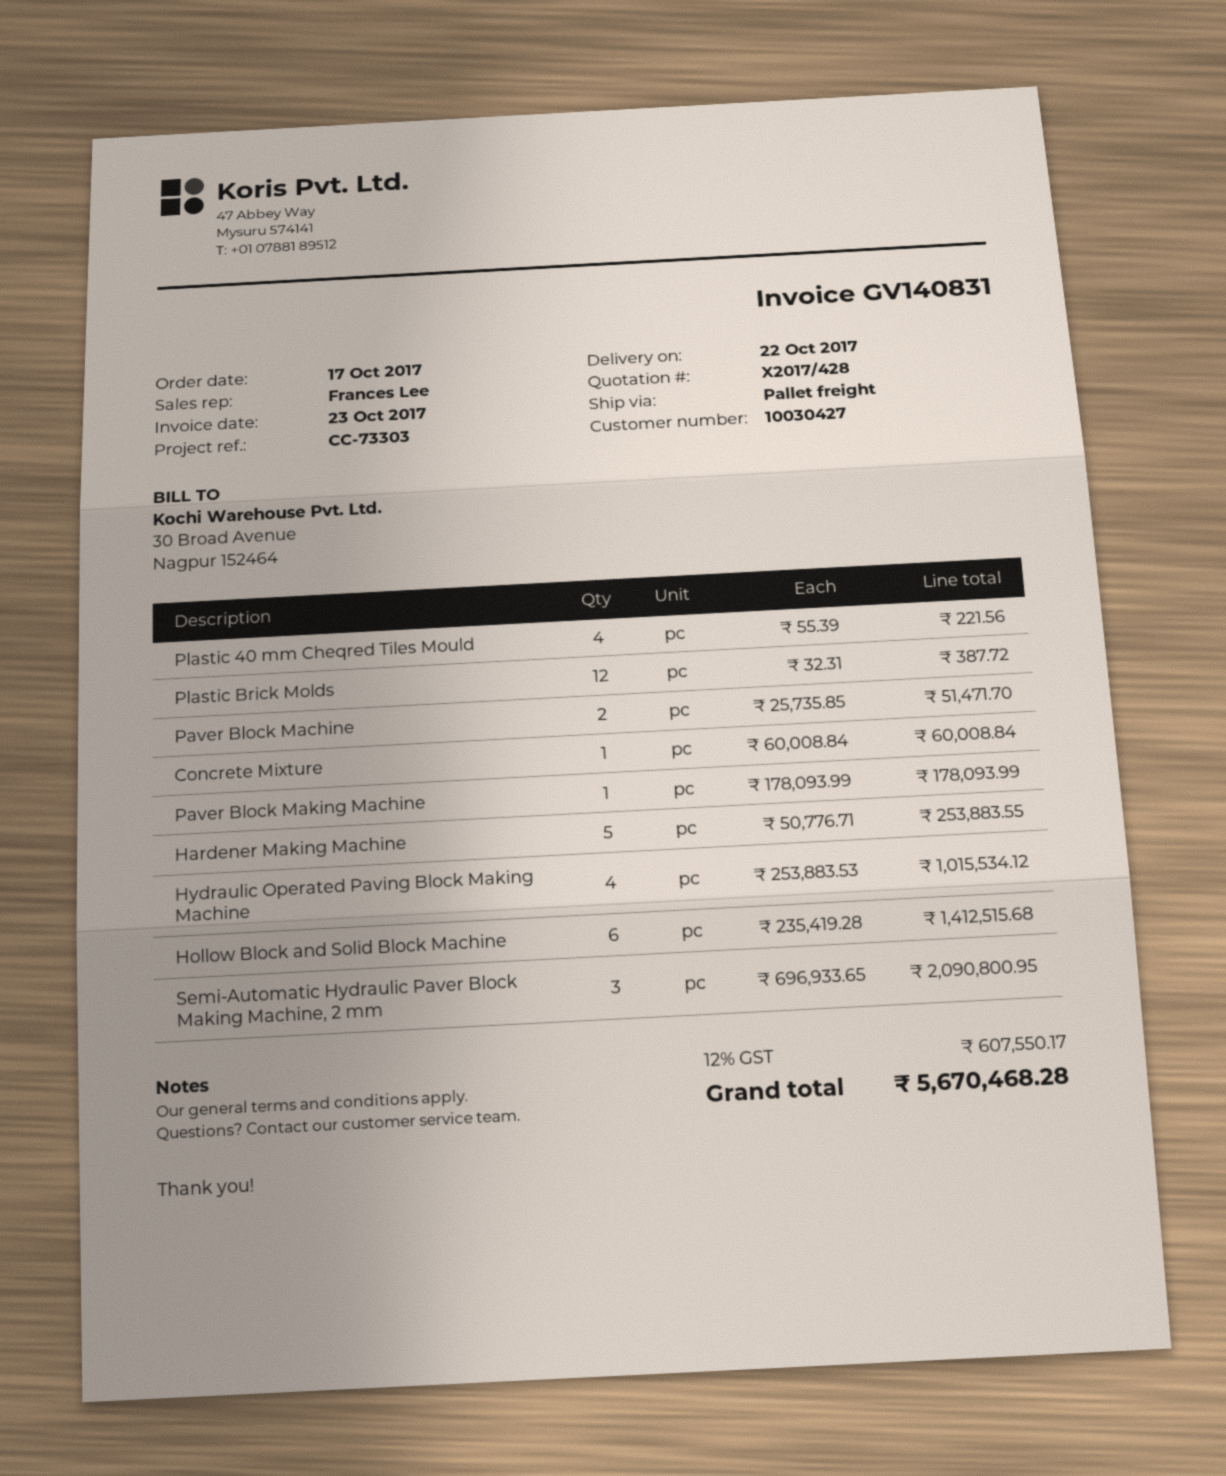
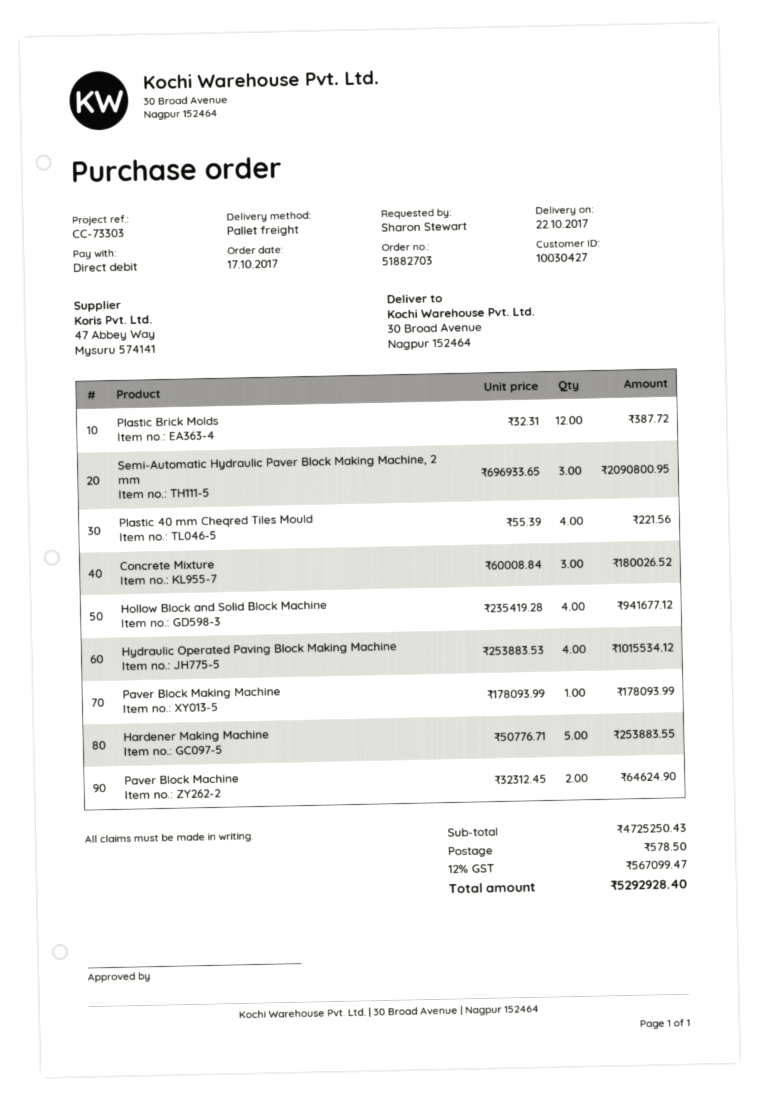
Paver Block Machine: 2 x 25735.85 = 51471.70 -> 2 x 32312.45 = 64624.90
Concrete Mixture: 1 x 60008.84 = 60008.84 -> 3 x 60008.84 = 180026.52
Hollow Block and Solid Block Machine: 6 x 235419.28 = 1412515.68 -> 4 x 235419.28 = 941677.12
shipping: none -> 578.50
tax: 12% = 607550.17 -> 12% = 567099.47
total: 5670468.28 -> 5292928.40

